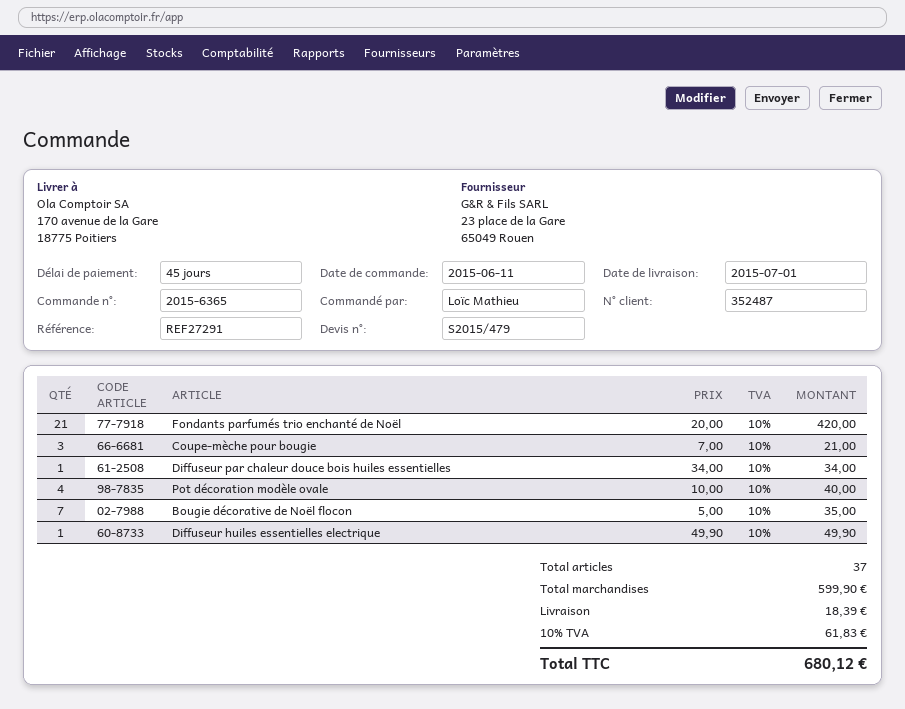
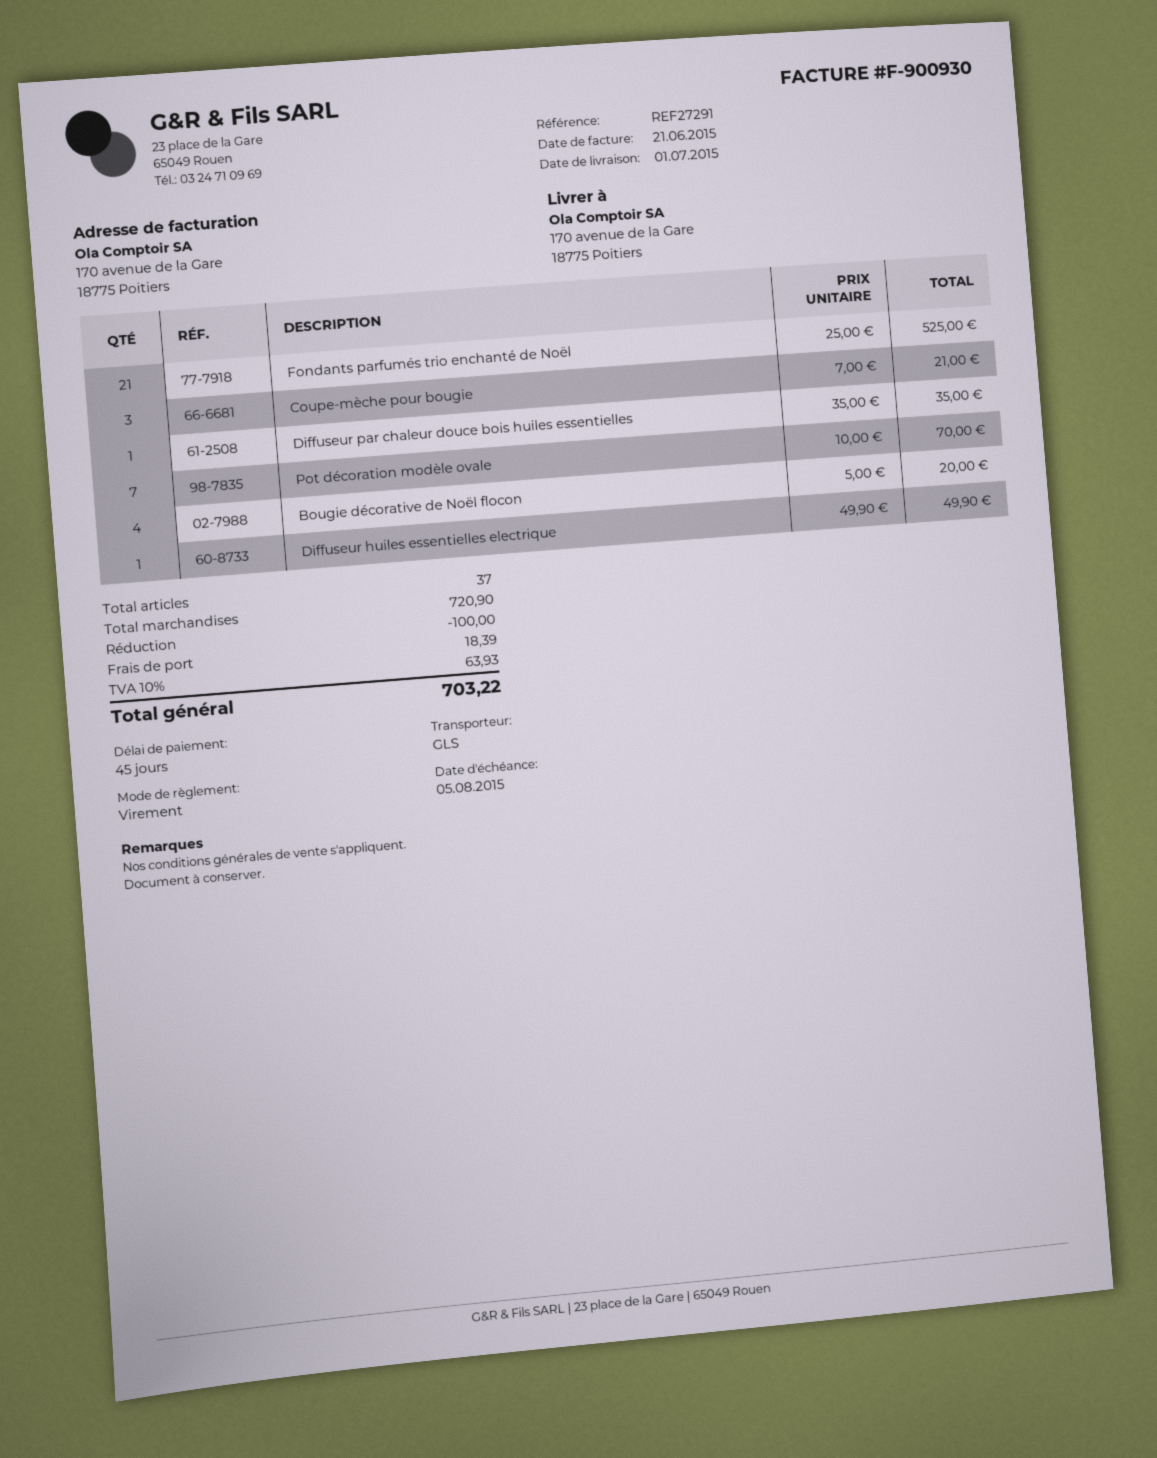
Fondants parfumés trio enchanté de Noël: 21 x 20.00 = 420.00 -> 21 x 25.00 = 525.00
Diffuseur par chaleur douce bois huiles essentielles: 1 x 34.00 = 34.00 -> 1 x 35.00 = 35.00
Pot décoration modèle ovale: 4 x 10.00 = 40.00 -> 7 x 10.00 = 70.00
Bougie décorative de Noël flocon: 7 x 5.00 = 35.00 -> 4 x 5.00 = 20.00
subtotal: 599.90 -> 720.90
discount: none -> 100.00
tax: 10% = 61.83 -> 10% = 63.93
total: 680.12 -> 703.22

